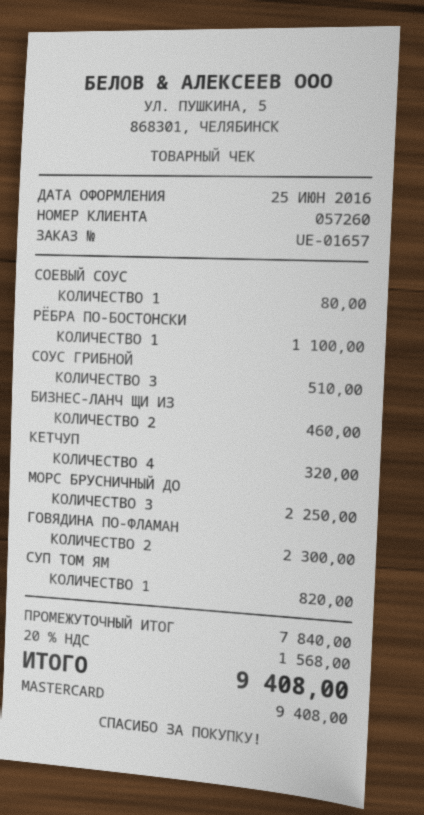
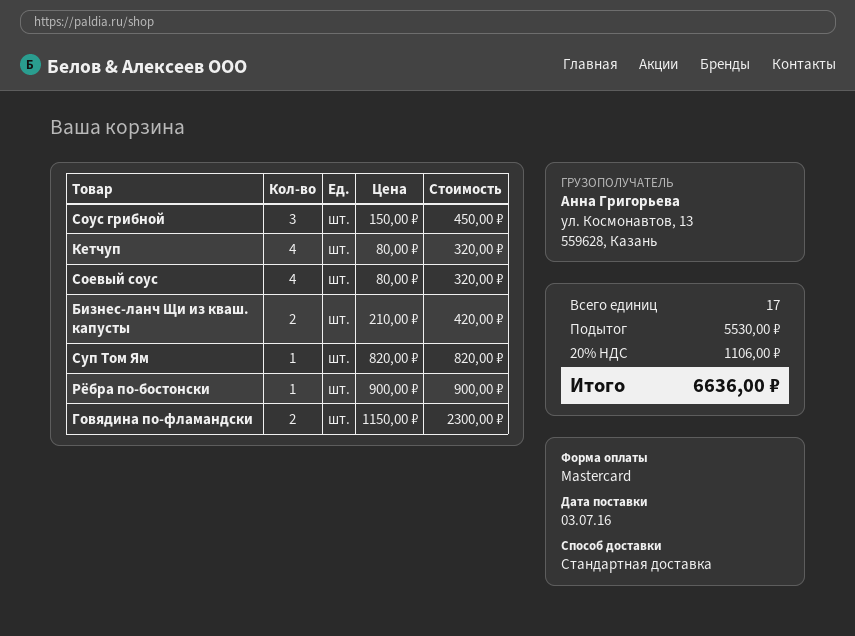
СОЕВЫЙ СОУС: 1 for 80.00 -> 4 for 320.00
РЁБРА ПО-БОСТОНСКИ: 1 for 1100.00 -> 1 for 900.00
СОУС ГРИБНОЙ: 3 for 510.00 -> 3 for 450.00
БИЗНЕС-ЛАНЧ ЩИ ИЗ: 2 for 460.00 -> 2 for 420.00
МОРС БРУСНИЧНЫЙ ДО: 3 for 2250.00 -> none
subtotal: 7840.00 -> 5530.00
tax: 20% = 1568.00 -> 20% = 1106.00
total: 9408.00 -> 6636.00

